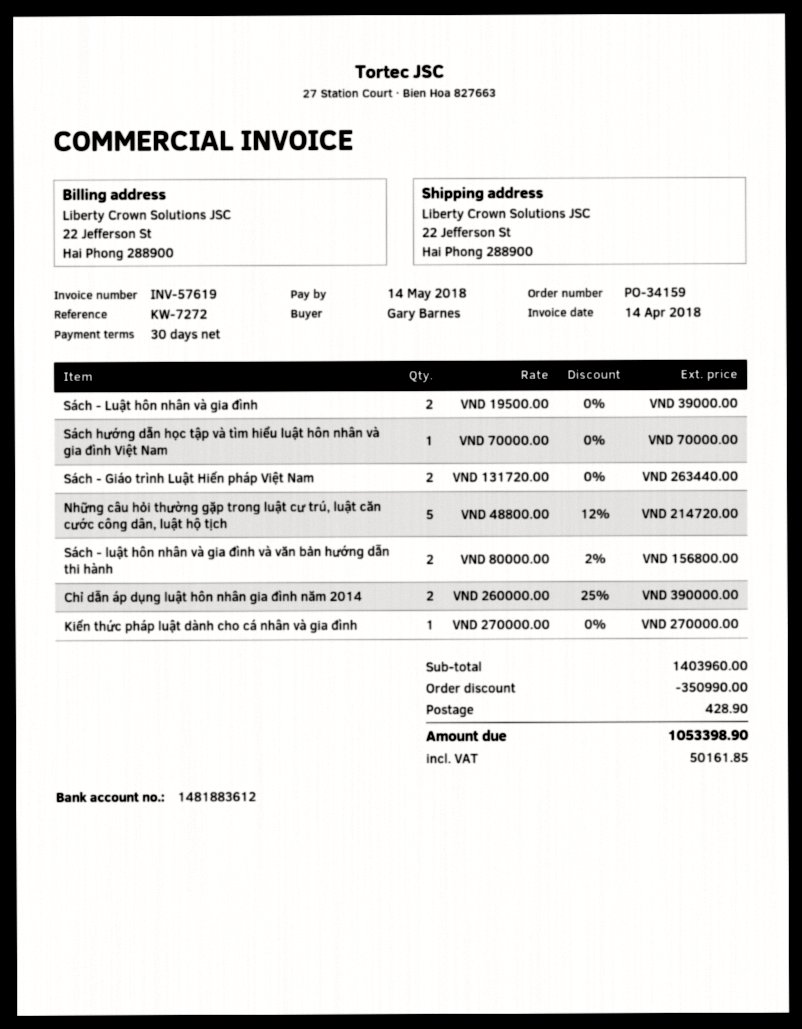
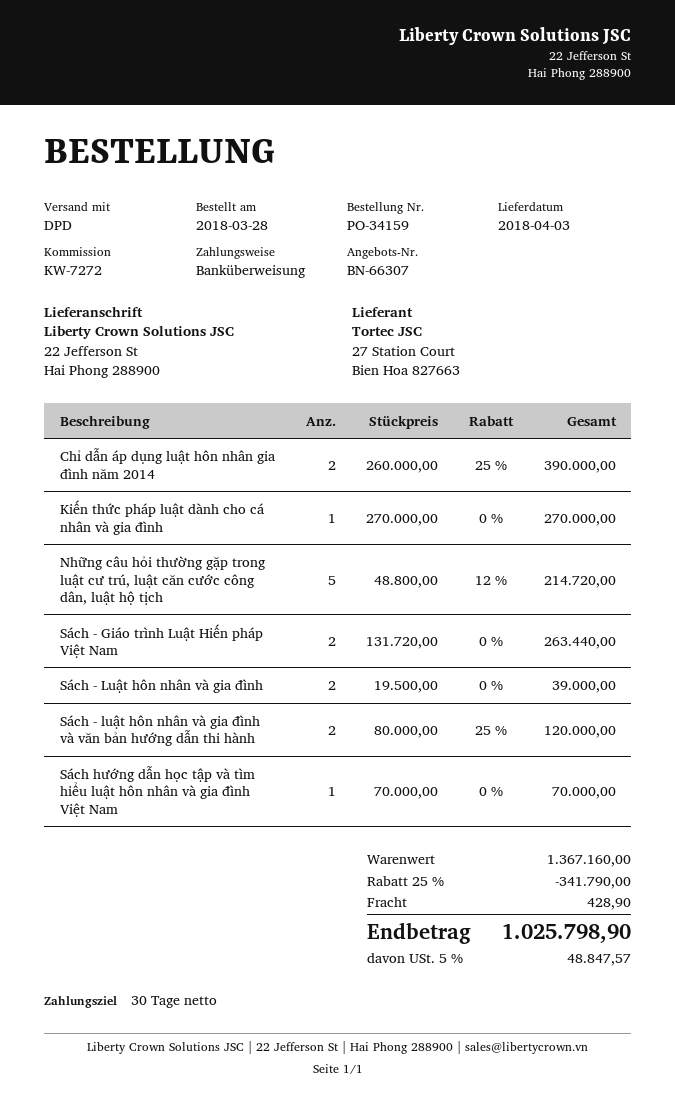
Sách - luật hôn nhân và gia đình và văn bản hướng dẫn thi hành: 2 x 80000.00 - 2% = 156800.00 -> 2 x 80000.00 - 25% = 120000.00
subtotal: 1403960.00 -> 1367160.00
discount: 350990.00 -> 341790.00
tax: 50161.85 -> 48847.57
total: 1053398.90 -> 1025798.90

